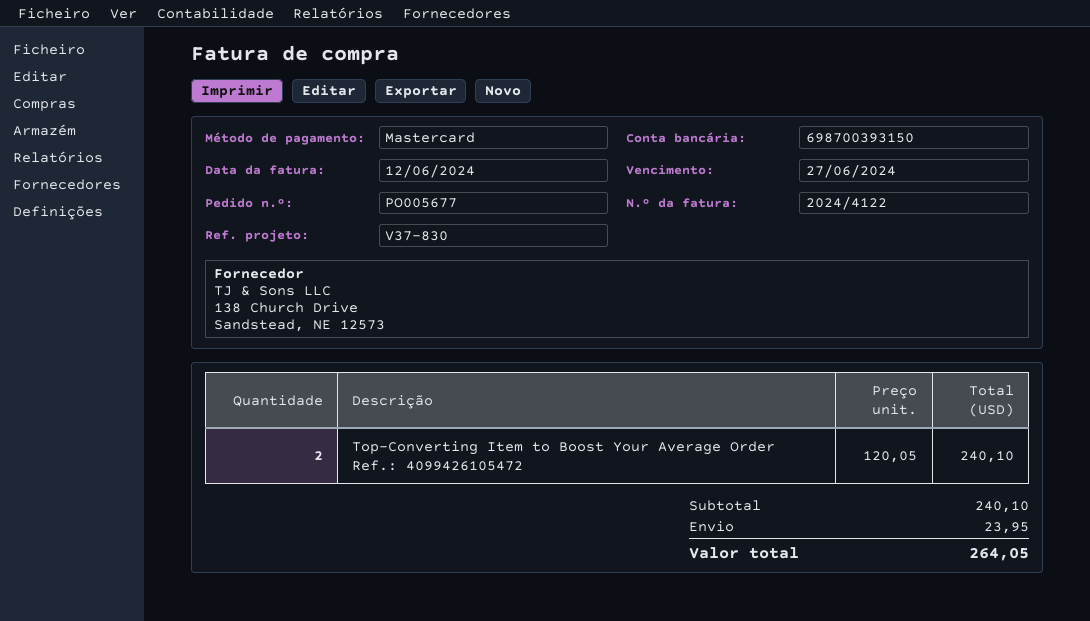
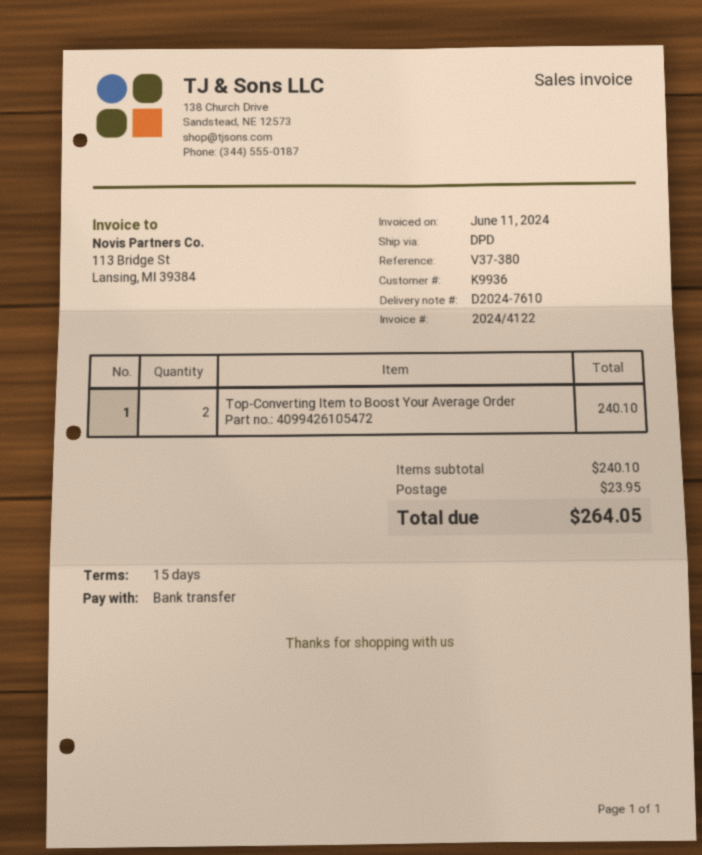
invoice date: 2024-06-12 -> 2024-06-11
reference: V37-830 -> V37-380
payment method: Mastercard -> bank transfer

